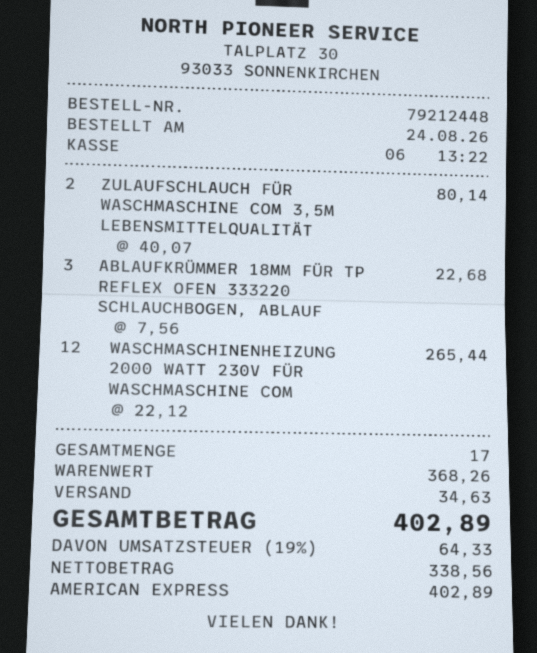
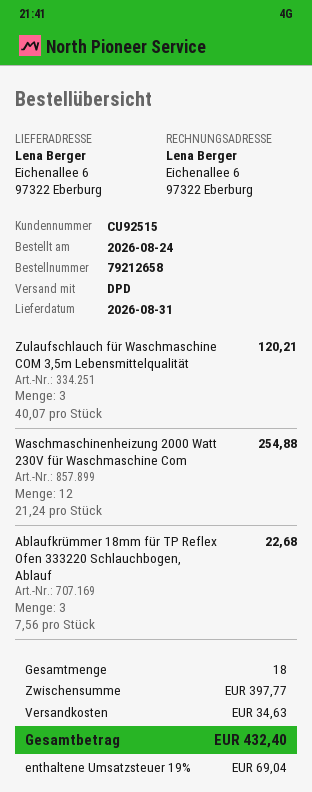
order number: 79212448 -> 79212658
ZULAUFSCHLAUCH FÜR WASCHMASCHINE COM 3,5M LEBENSMITTELQUALITÄT: 2 x 40.07 = 80.14 -> 3 x 40.07 = 120.21
WASCHMASCHINENHEIZUNG 2000 WATT 230V FÜR WASCHMASCHINE COM: 12 x 22.12 = 265.44 -> 12 x 21.24 = 254.88
total quantity: 17 -> 18
subtotal: 368.26 -> 397.77
tax: 19% = 64.33 -> 19% = 69.04
total: 402.89 -> 432.40

